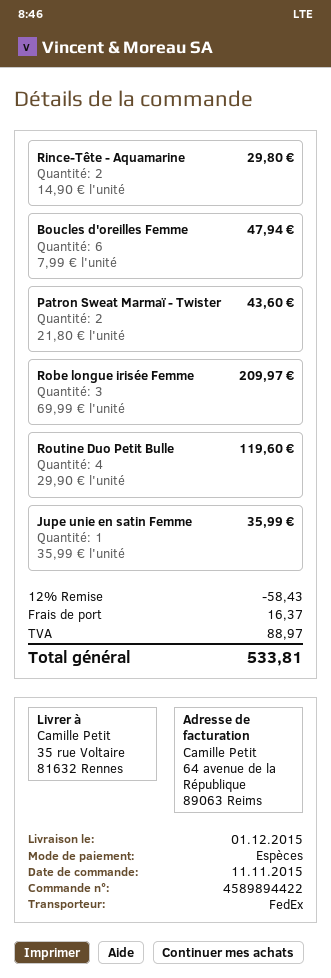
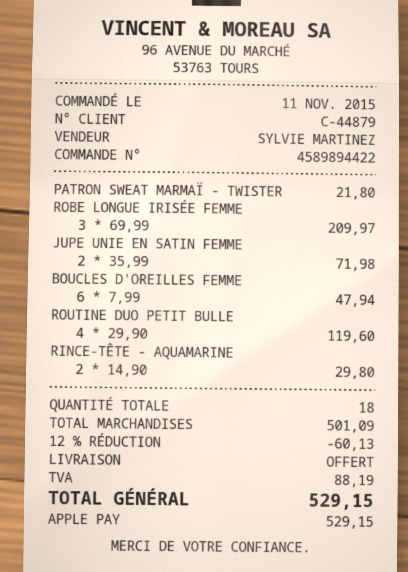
payment method: cash -> Apple Pay
Patron Sweat Marmaï - Twister: 2 x 21.80 = 43.60 -> 1 x 21.80 = 21.80
Jupe unie en satin Femme: 1 x 35.99 = 35.99 -> 2 x 35.99 = 71.98
discount: 12% = 58.43 -> 12% = 60.13
shipping: 16.37 -> 0.00
tax: 88.97 -> 88.19
total: 533.81 -> 529.15

